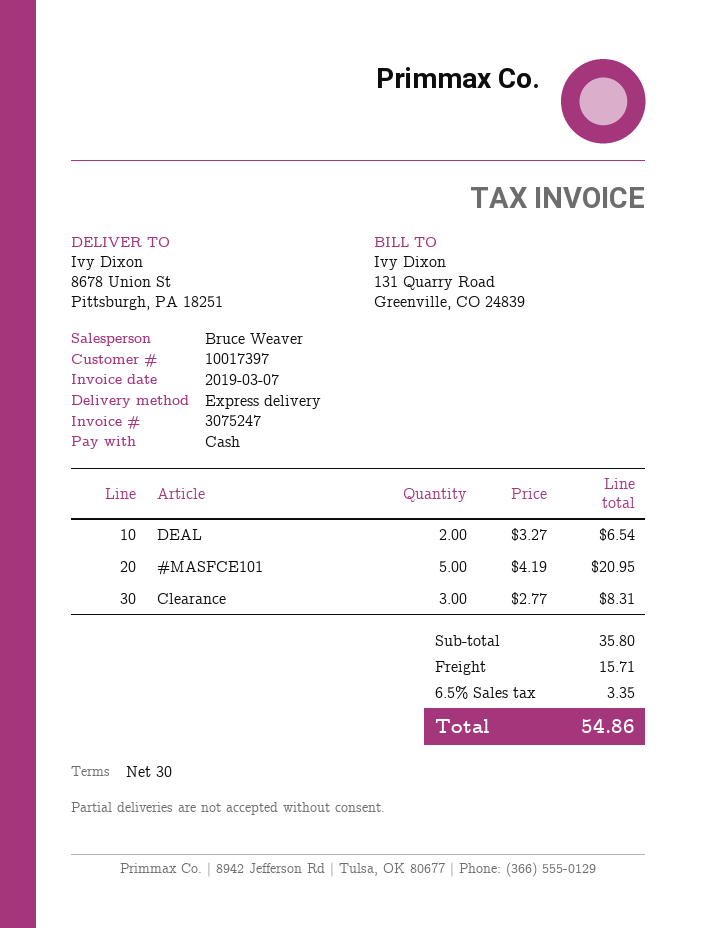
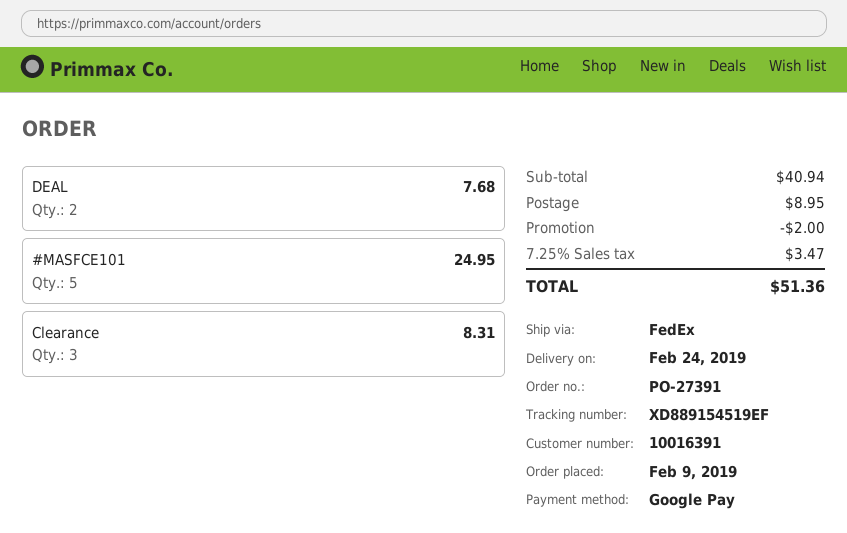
customer number: 10017397 -> 10016391
payment method: cash -> Google Pay
shipping method: express -> FedEx
DEAL: 2 for 6.54 -> 2 for 7.68
#MASFCE101: 5 for 20.95 -> 5 for 24.95
subtotal: 35.80 -> 40.94
discount: none -> 2.00
shipping: 15.71 -> 8.95
tax: 6.5% = 3.35 -> 7.25% = 3.47
total: 54.86 -> 51.36

